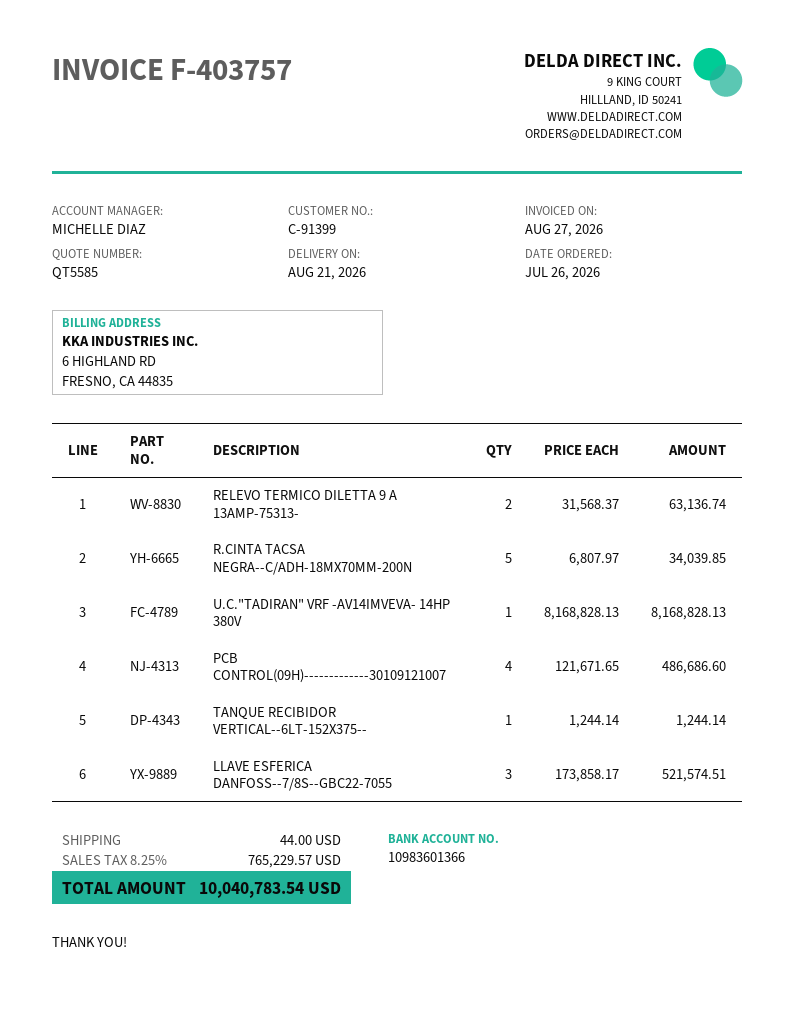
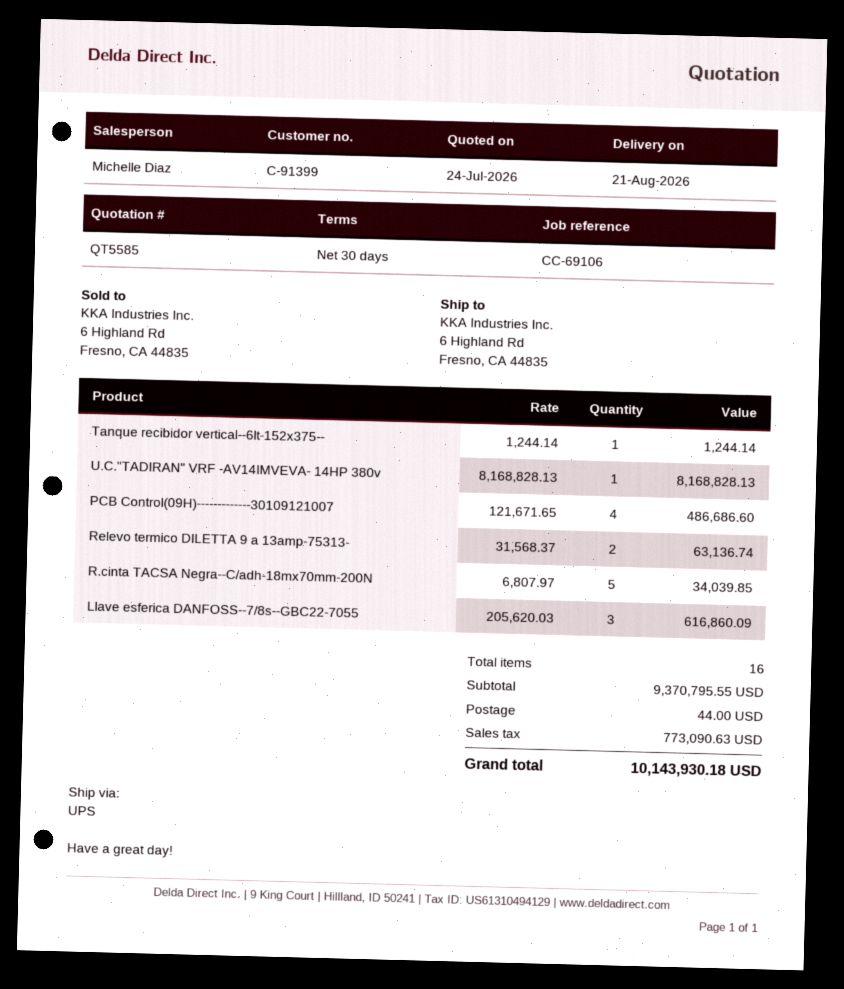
LLAVE ESFERICA DANFOSS--7/8S--GBC22-7055: 3 x 173858.17 = 521574.51 -> 3 x 205620.03 = 616860.09
tax: 765229.57 -> 773090.63
total: 10040783.54 -> 10143930.18

